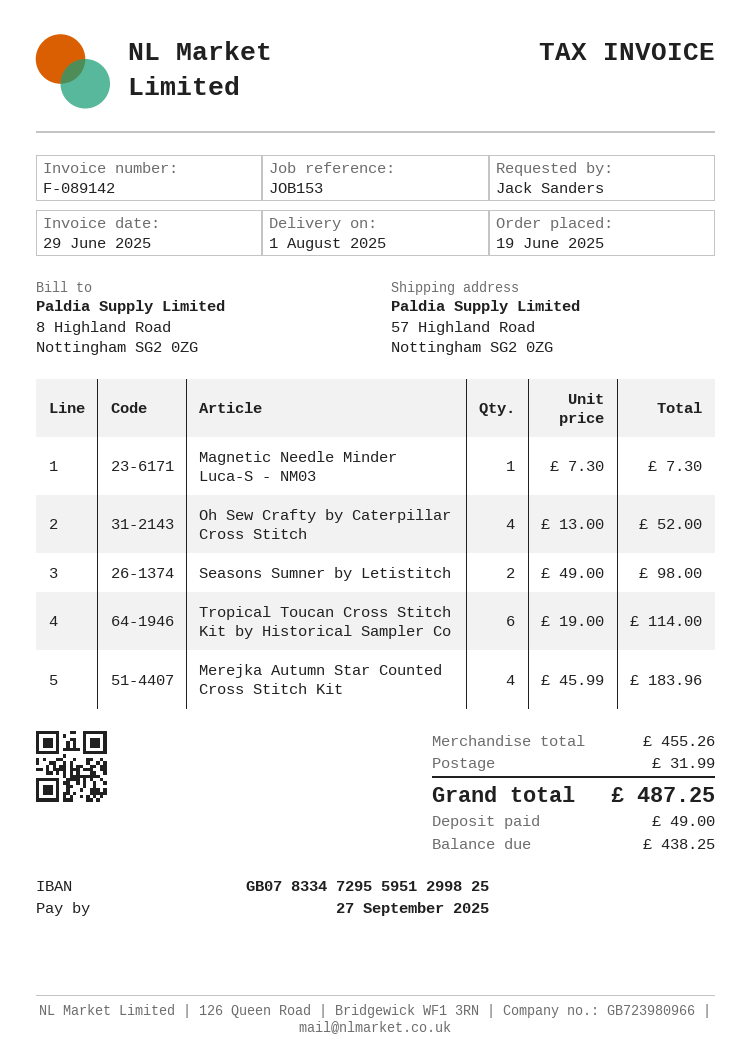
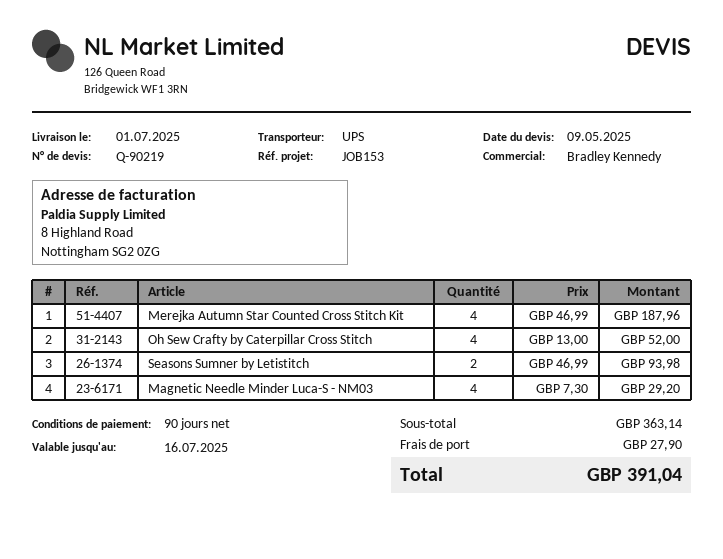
delivery date: 2025-08-01 -> 2025-07-01
Magnetic Needle Minder Luca-S - NM03: 1 x 7.30 = 7.30 -> 4 x 7.30 = 29.20
Seasons Sumner by Letistitch: 2 x 49.00 = 98.00 -> 2 x 46.99 = 93.98
Tropical Toucan Cross Stitch Kit by Historical Sampler Co: 6 x 19.00 = 114.00 -> none
Merejka Autumn Star Counted Cross Stitch Kit: 4 x 45.99 = 183.96 -> 4 x 46.99 = 187.96
subtotal: 455.26 -> 363.14
shipping: 31.99 -> 27.90
total: 487.25 -> 391.04

